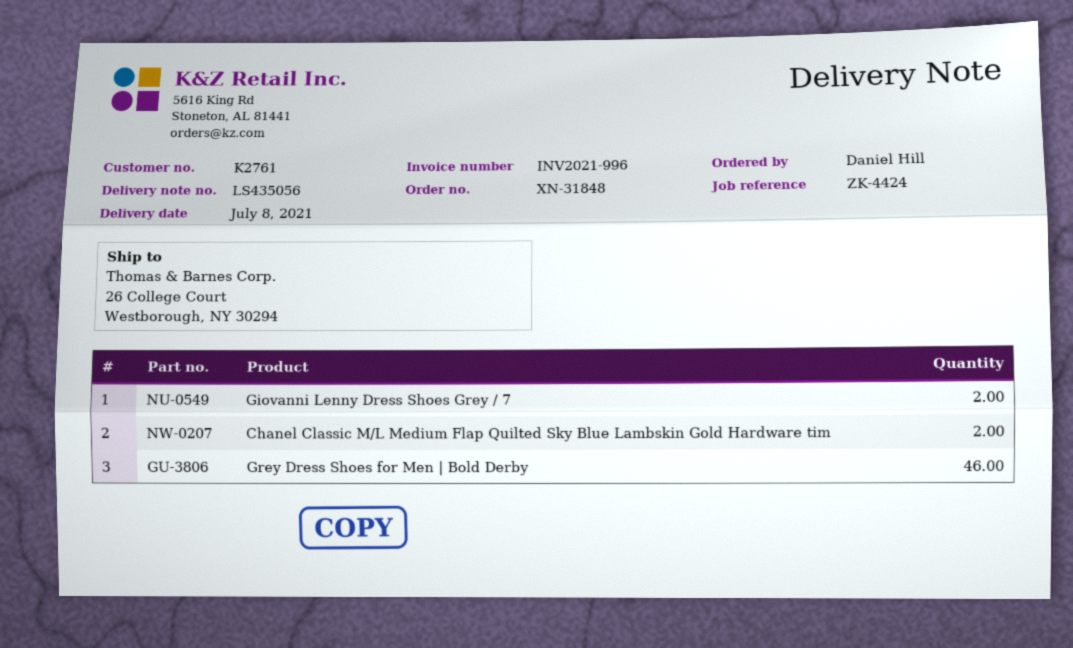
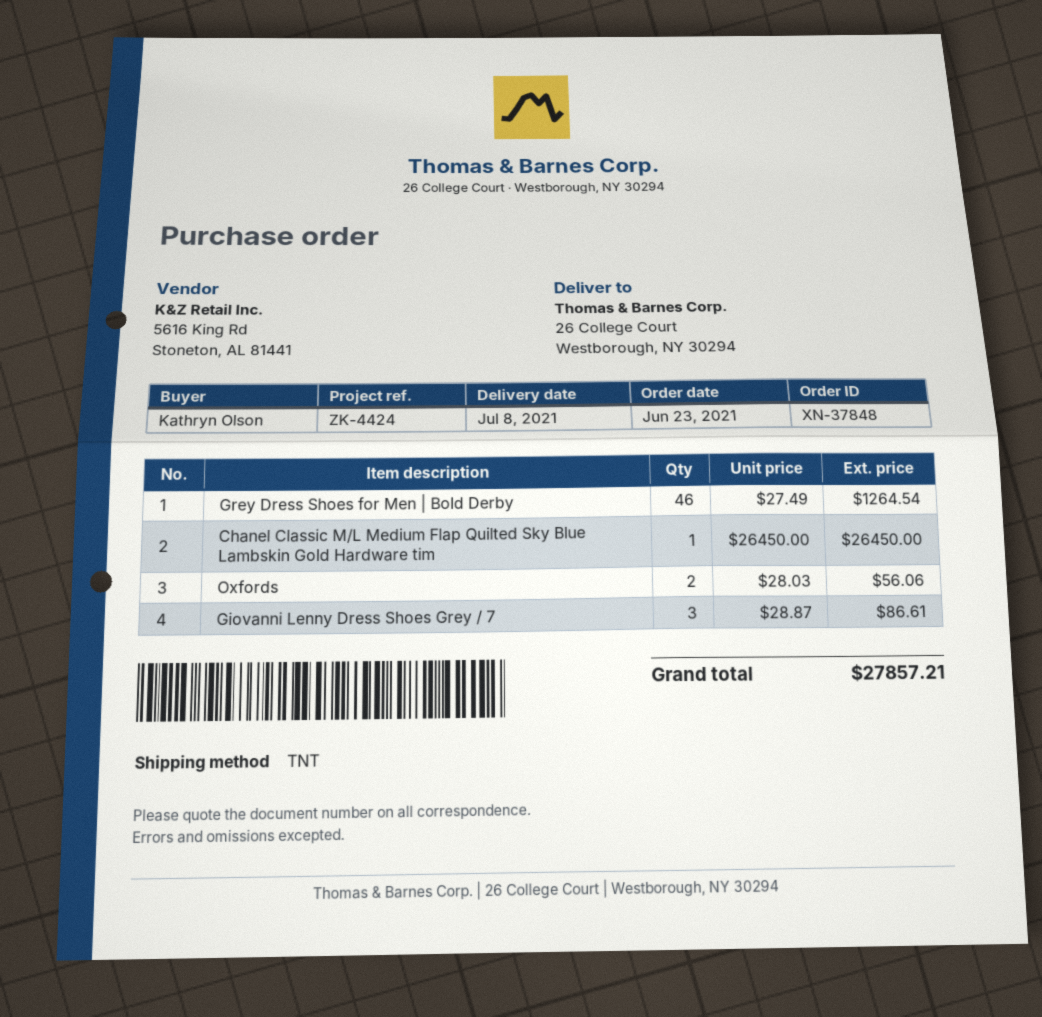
order number: XN-31848 -> XN-37848
ordered by: Daniel Hill -> Kathryn Olson
Giovanni Lenny Dress Shoes Grey / 7: 2 -> 3
Chanel Classic M/L Medium Flap Quilted Sky Blue Lambskin Gold Hardware tim: 2 -> 1
Oxfords: none -> 2

